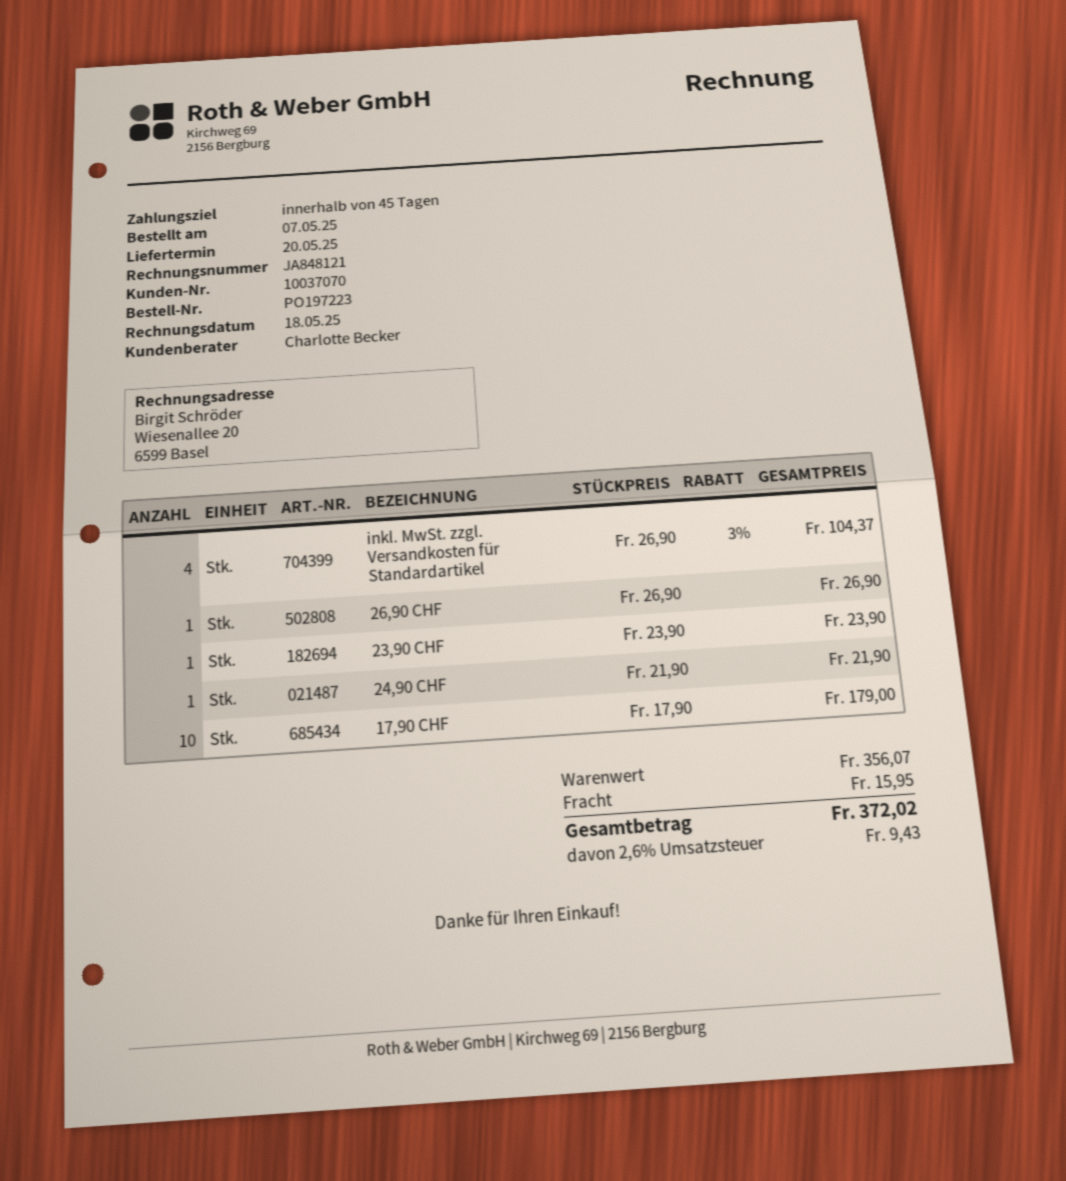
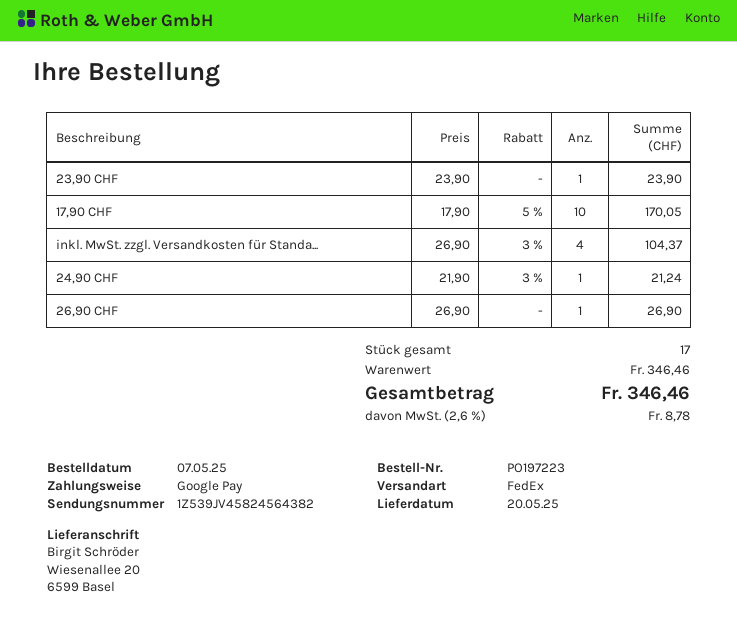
24,90 CHF: 1 x 21.90 = 21.90 -> 1 x 21.90 - 3% = 21.24
17,90 CHF: 10 x 17.90 = 179.00 -> 10 x 17.90 - 5% = 170.05
subtotal: 356.07 -> 346.46
shipping: 15.95 -> none
tax: 2.6% = 9.43 -> 2.6% = 8.78
total: 372.02 -> 346.46

